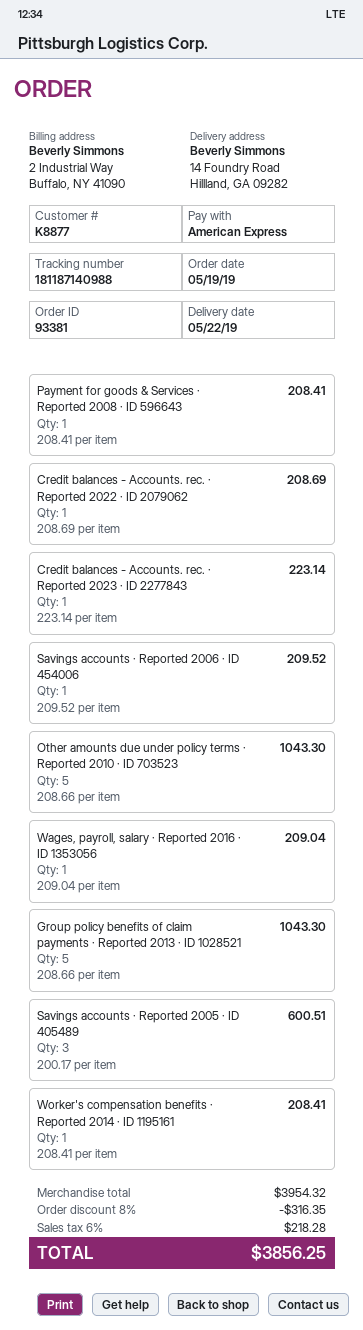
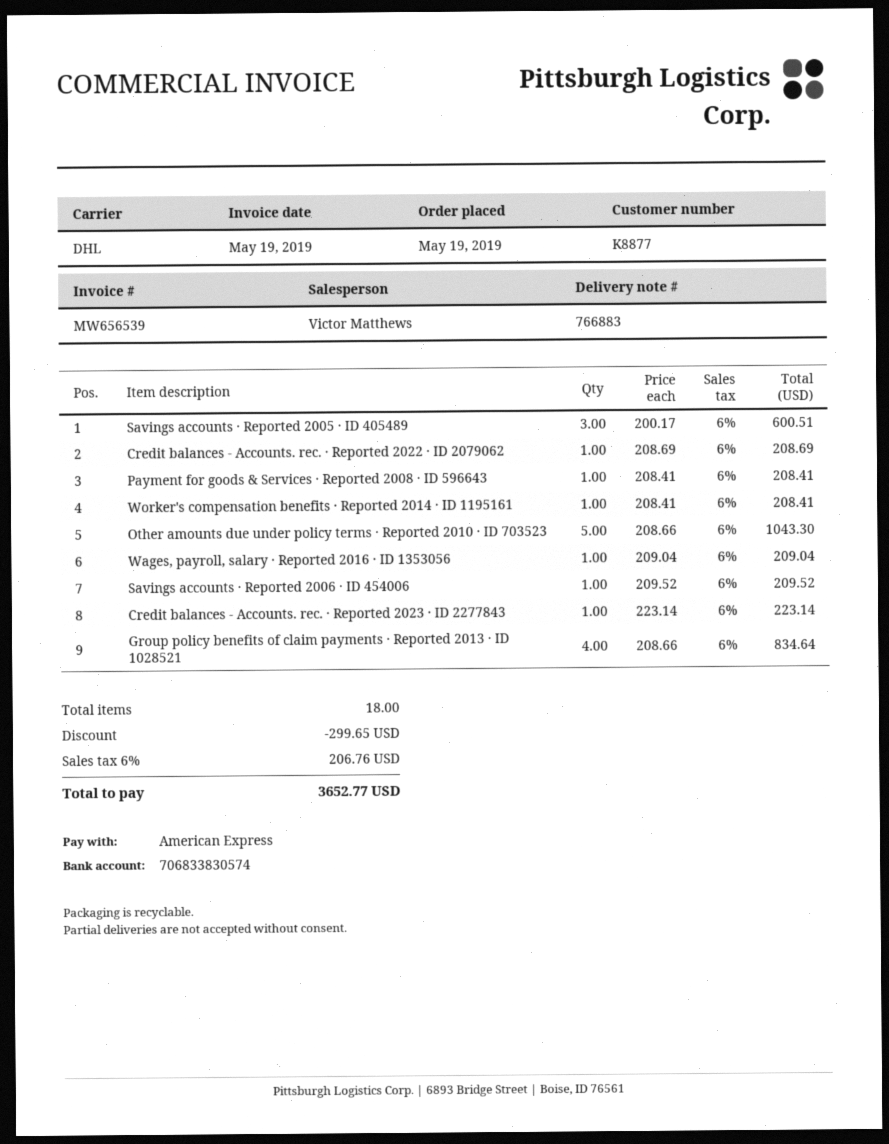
Group policy benefits of claim payments · Reported 2013 · ID 1028521: 5 x 208.66 = 1043.30 -> 4 x 208.66 = 834.64
discount: 316.35 -> 299.65
tax: 6% = 218.28 -> 6% = 206.76
total: 3856.25 -> 3652.77

